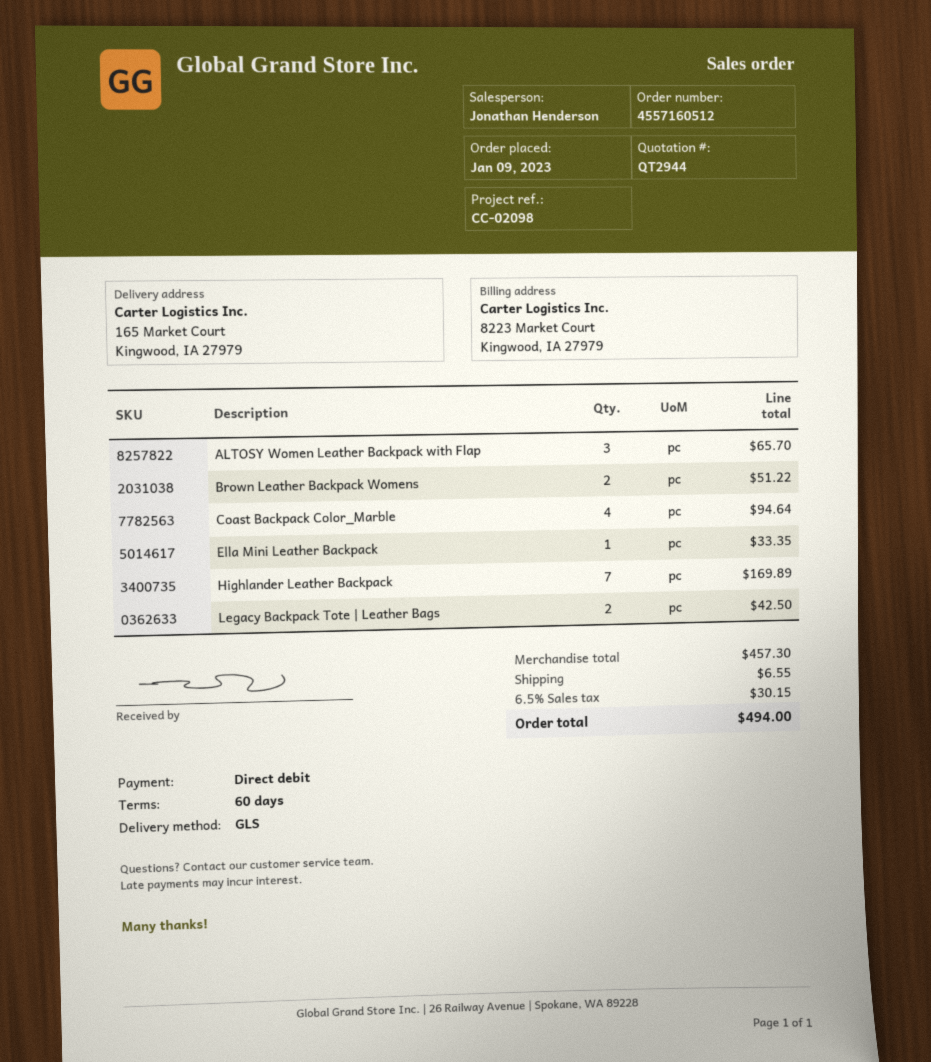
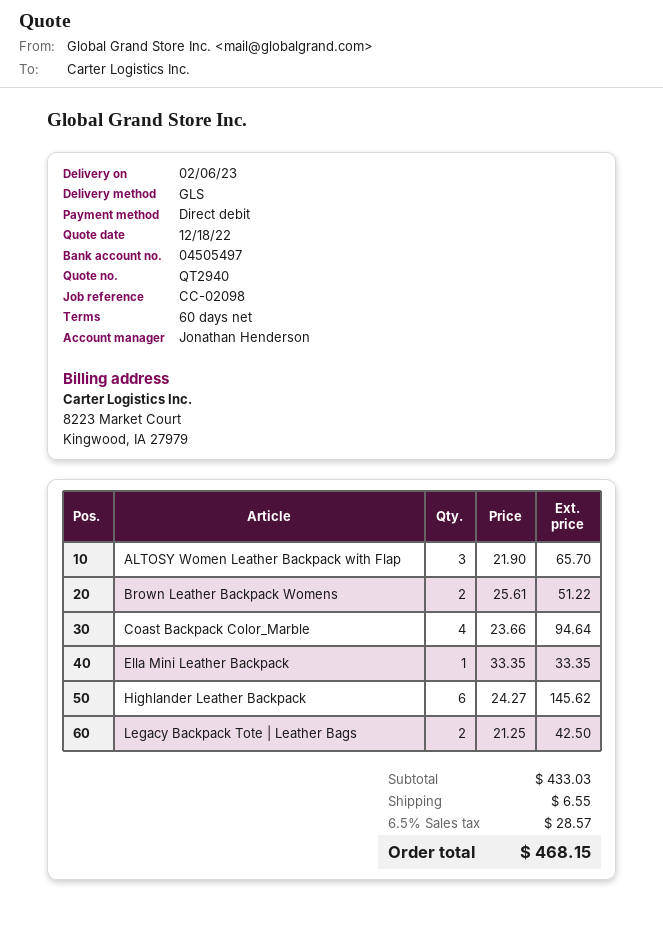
quote number: QT2944 -> QT2940
Highlander Leather Backpack: 7 for 169.89 -> 6 for 145.62
subtotal: 457.30 -> 433.03
tax: 6.5% = 30.15 -> 6.5% = 28.57
total: 494.00 -> 468.15

